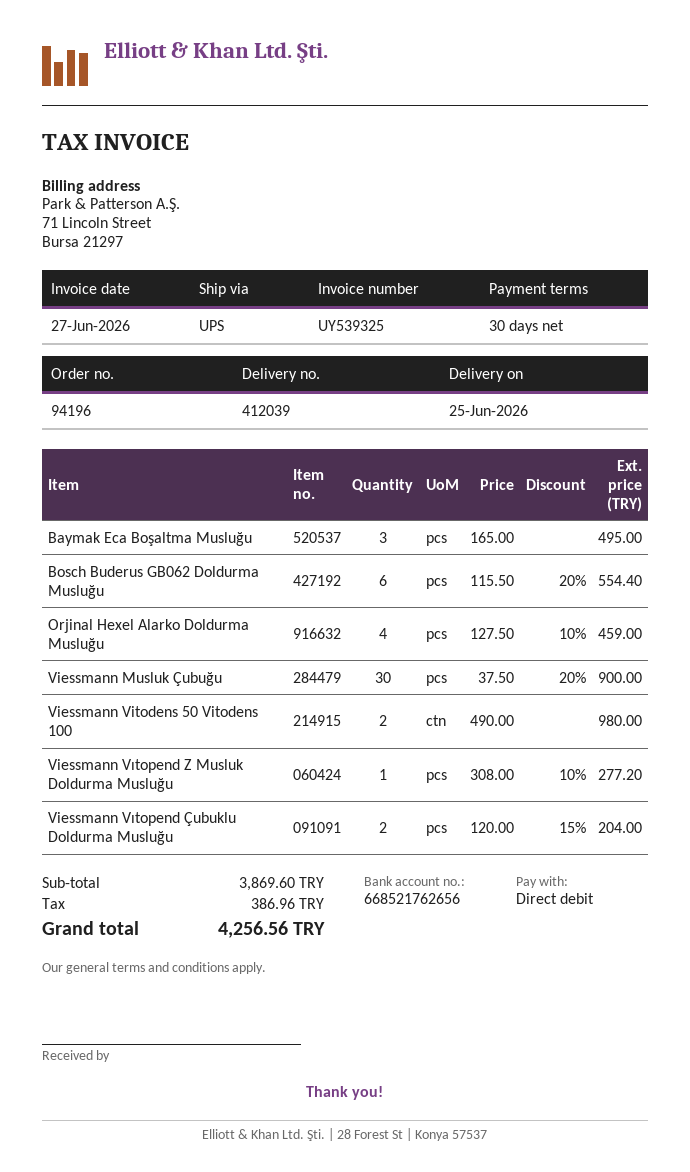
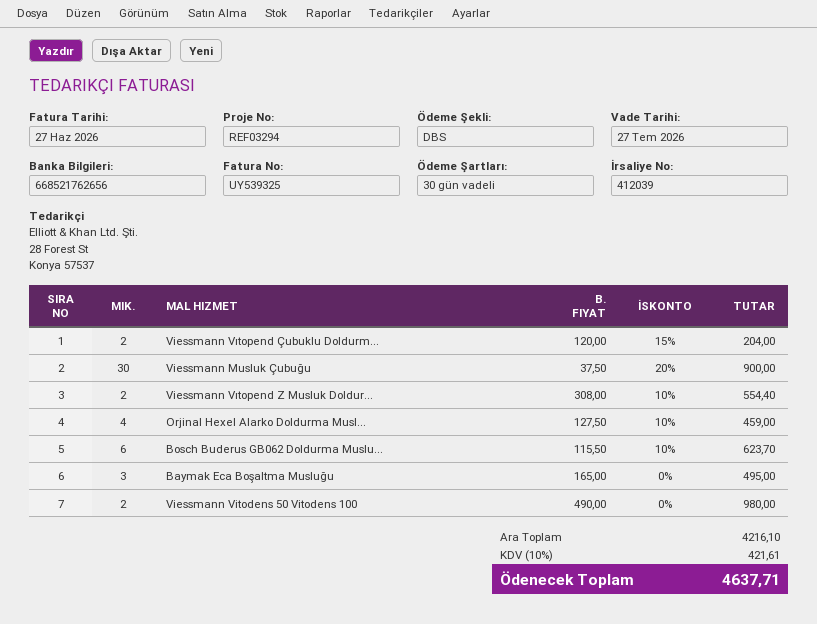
Bosch Buderus GB062 Doldurma Musluğu: 6 x 115.50 - 20% = 554.40 -> 6 x 115.50 - 10% = 623.70
Viessmann Vıtopend Z Musluk Doldurma Musluğu: 1 x 308.00 - 10% = 277.20 -> 2 x 308.00 - 10% = 554.40
subtotal: 3869.60 -> 4216.10
tax: 386.96 -> 421.61
total: 4256.56 -> 4637.71

